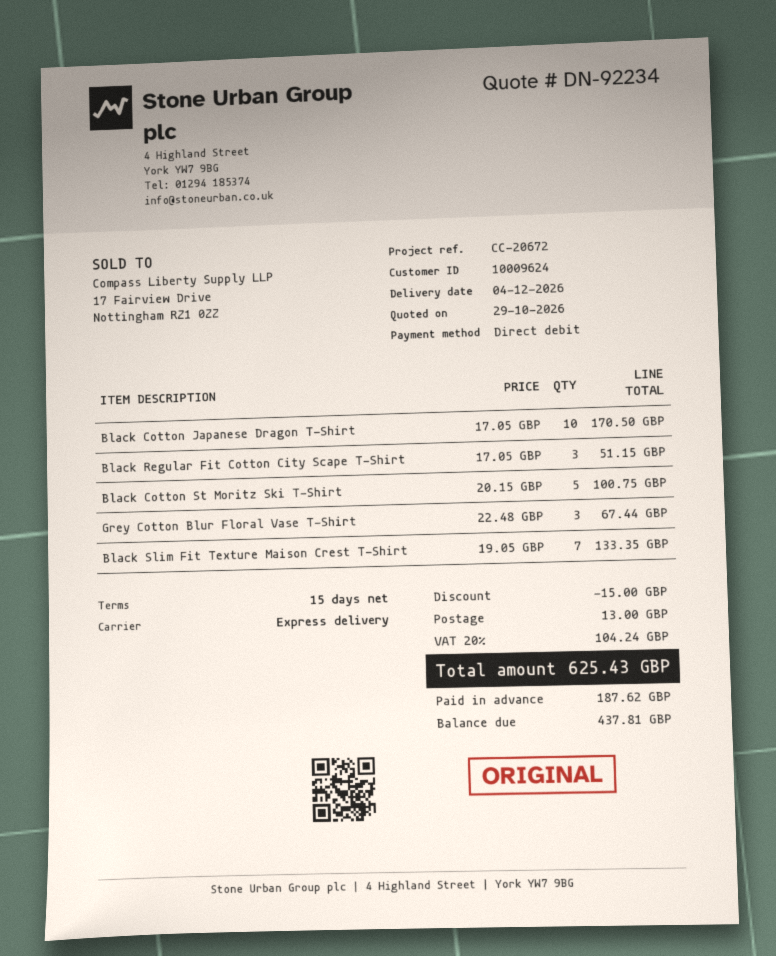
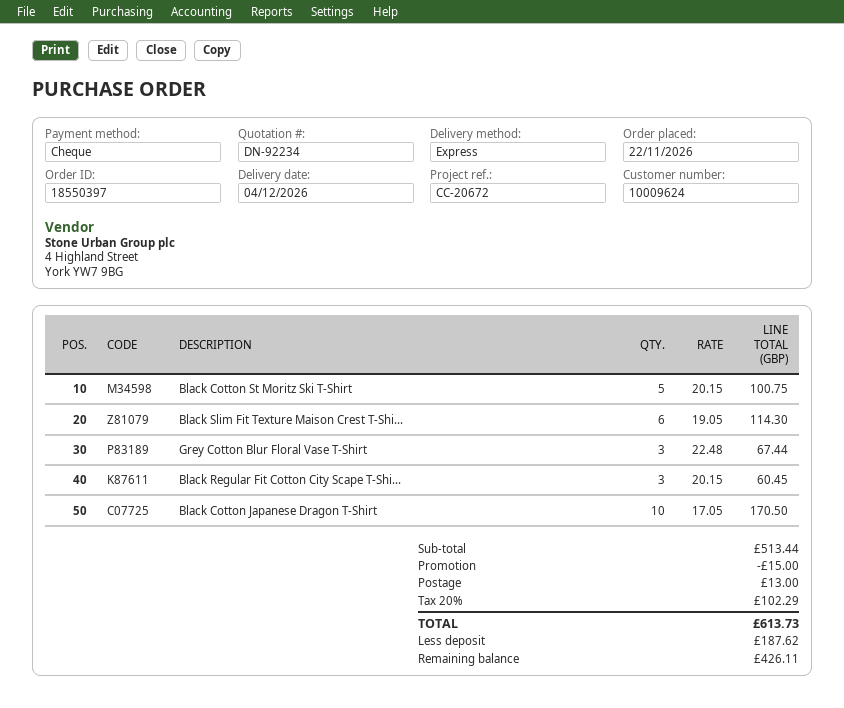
payment method: direct debit -> cheque
Black Regular Fit Cotton City Scape T-Shirt: 3 x 17.05 = 51.15 -> 3 x 20.15 = 60.45
Black Slim Fit Texture Maison Crest T-Shirt: 7 x 19.05 = 133.35 -> 6 x 19.05 = 114.30
tax: 20% = 104.24 -> 20% = 102.29
total: 625.43 -> 613.73
balance: 437.81 -> 426.11

